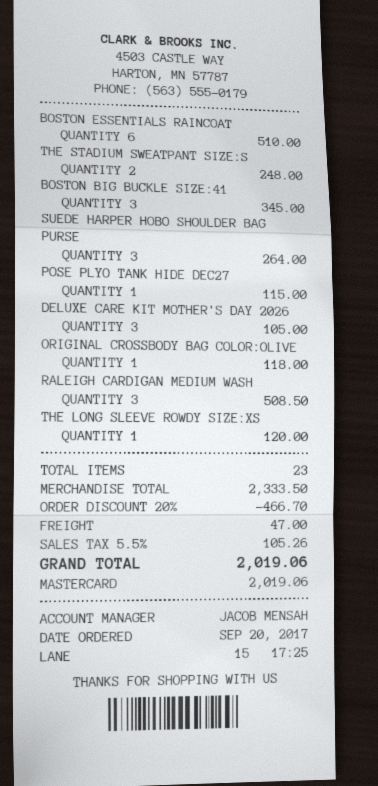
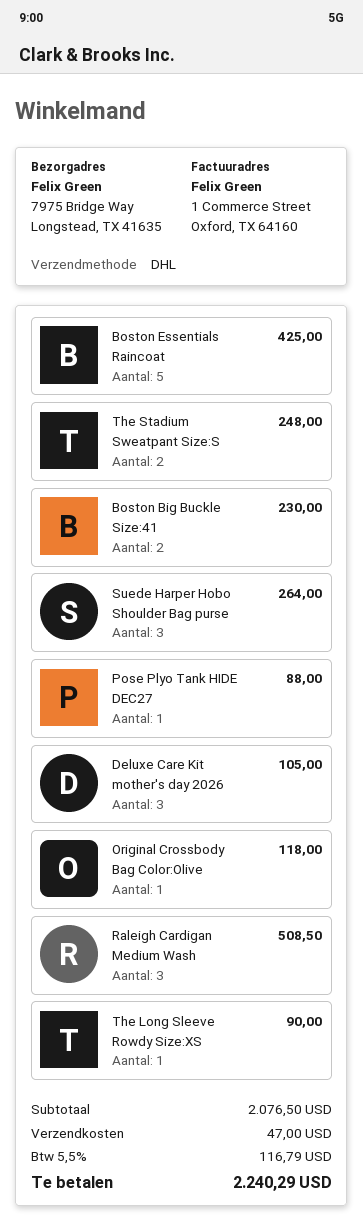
BOSTON ESSENTIALS RAINCOAT: 6 for 510.00 -> 5 for 425.00
BOSTON BIG BUCKLE SIZE:41: 3 for 345.00 -> 2 for 230.00
POSE PLYO TANK HIDE DEC27: 1 for 115.00 -> 1 for 88.00
THE LONG SLEEVE ROWDY SIZE:XS: 1 for 120.00 -> 1 for 90.00
subtotal: 2333.50 -> 2076.50
discount: 20% = 466.70 -> none
tax: 5.5% = 105.26 -> 5.5% = 116.79
total: 2019.06 -> 2240.29

